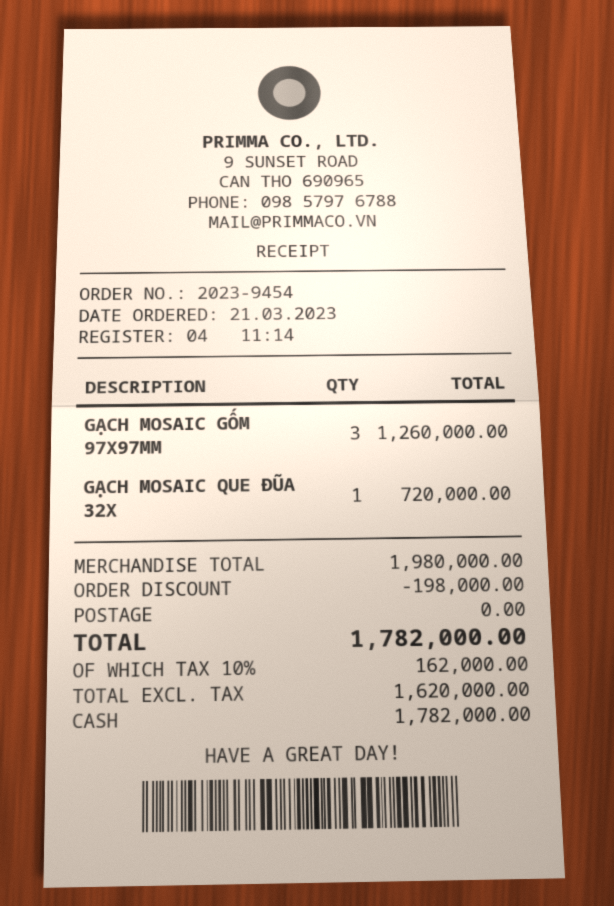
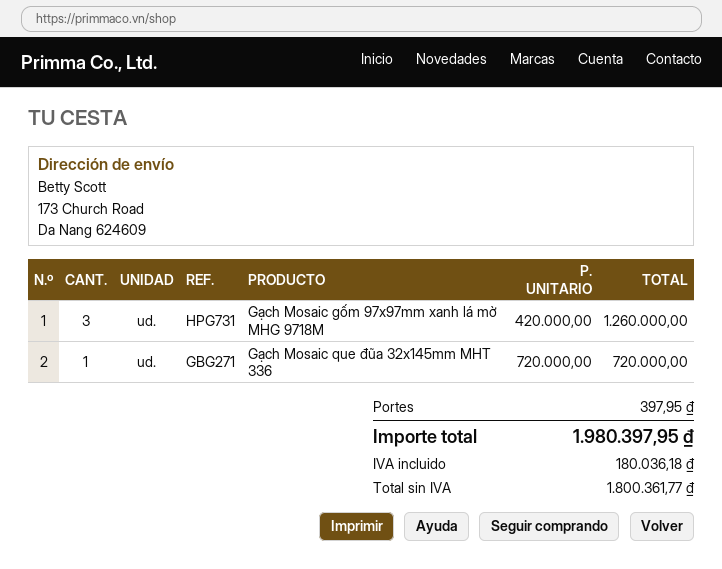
discount: 198000.00 -> none
shipping: 0.00 -> 397.95
net: 1620000.00 -> 1800361.77
tax: 162000.00 -> 180036.18
total: 1782000.00 -> 1980397.95

